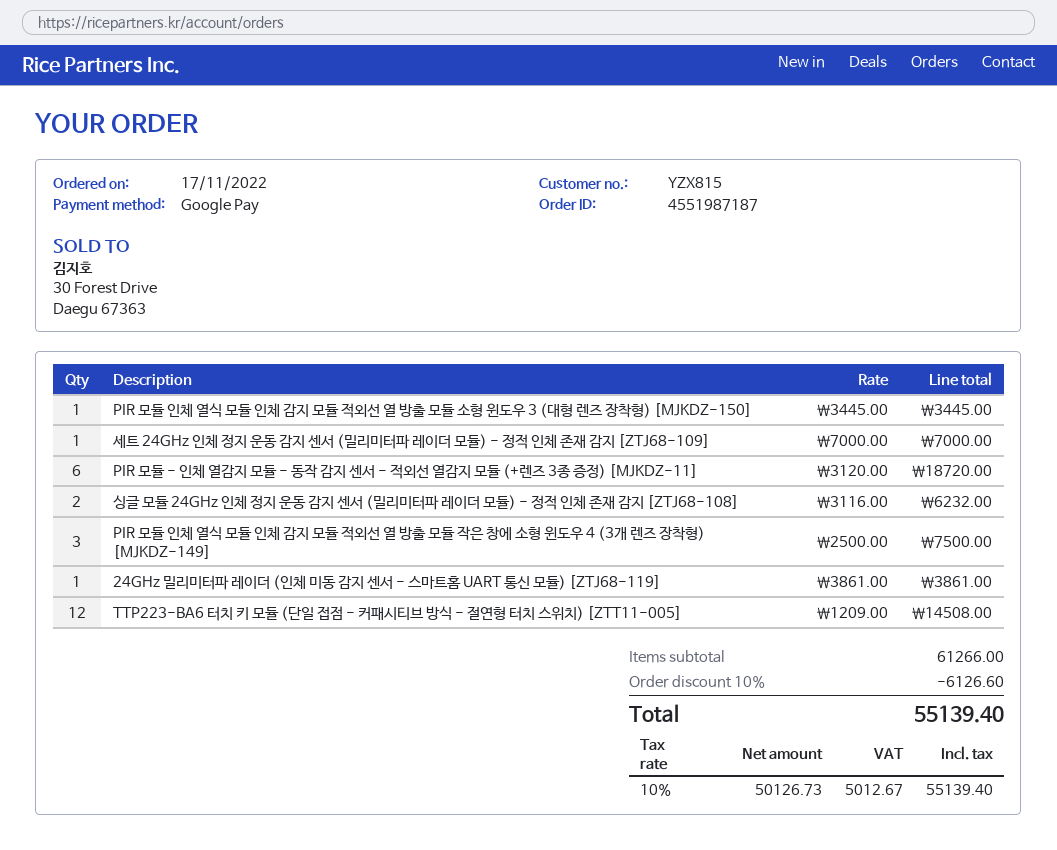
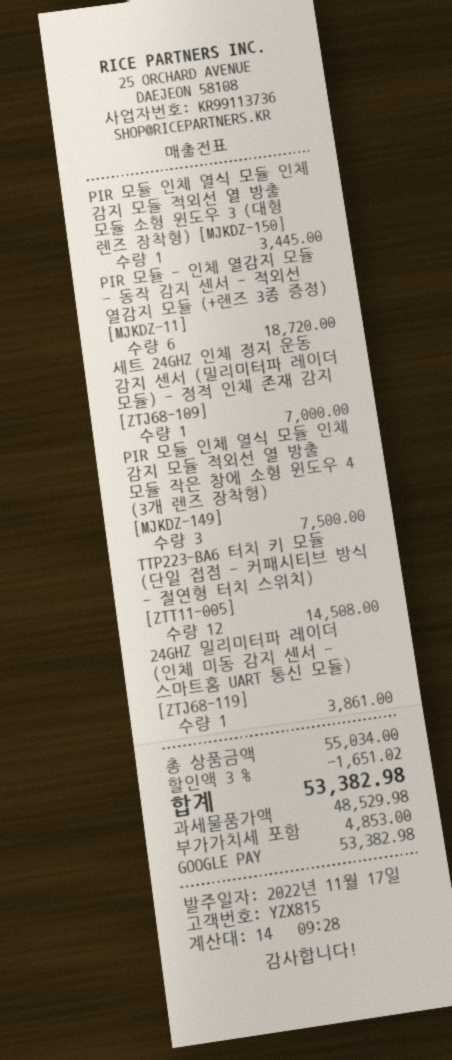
싱글 모듈 24GHz 인체 정지 운동 감지 센서 (밀리미터파 레이더 모듈) - 정적 인체 존재 감지 [ZTJ68-108]: 2 for 6232.00 -> none
subtotal: 61266.00 -> 55034.00
discount: 10% = 6126.60 -> 3% = 1651.02
net: 50126.73 -> 48529.98
tax: 5012.67 -> 4853.00
total: 55139.40 -> 53382.98

